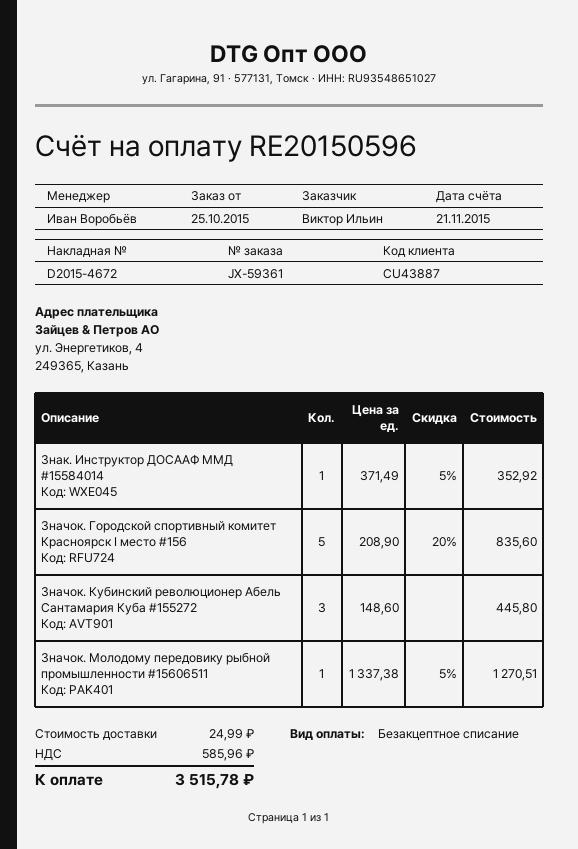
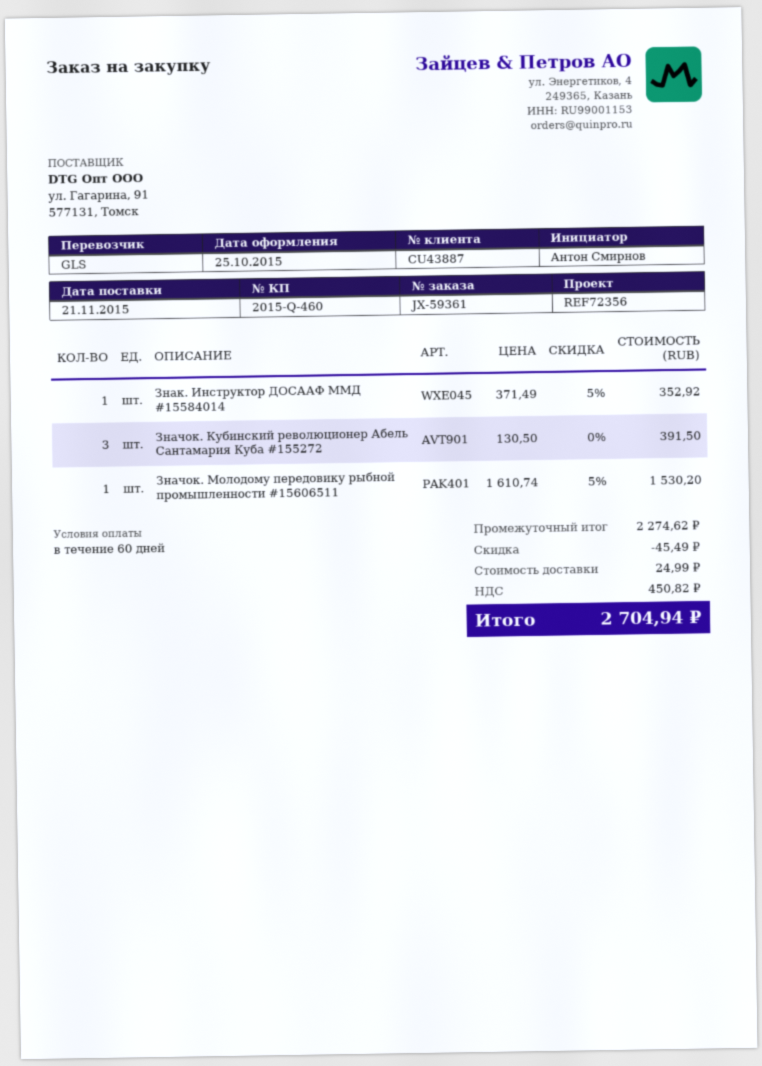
ordered by: Виктор Ильин -> Антон Смирнов
Значок. Городской спортивный комитет Красноярск I место #156: 5 x 208.90 - 20% = 835.60 -> none
Значок. Кубинский революционер Абель Сантамария Куба #155272: 3 x 148.60 = 445.80 -> 3 x 130.50 = 391.50
Значок. Молодому передовику рыбной промышленности #15606511: 1 x 1337.38 - 5% = 1270.51 -> 1 x 1610.74 - 5% = 1530.20
discount: none -> 45.49
tax: 585.96 -> 450.82
total: 3515.78 -> 2704.94

